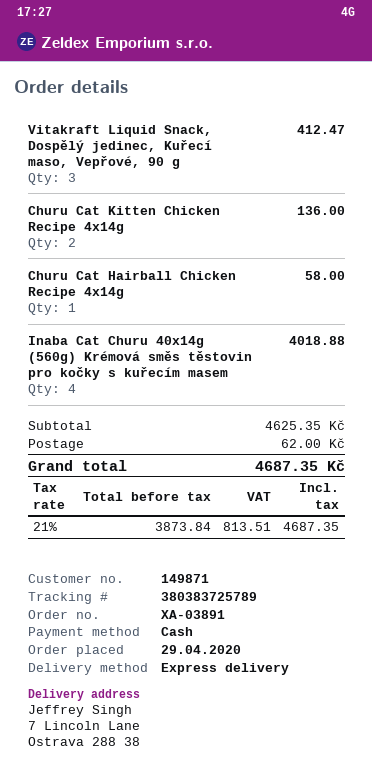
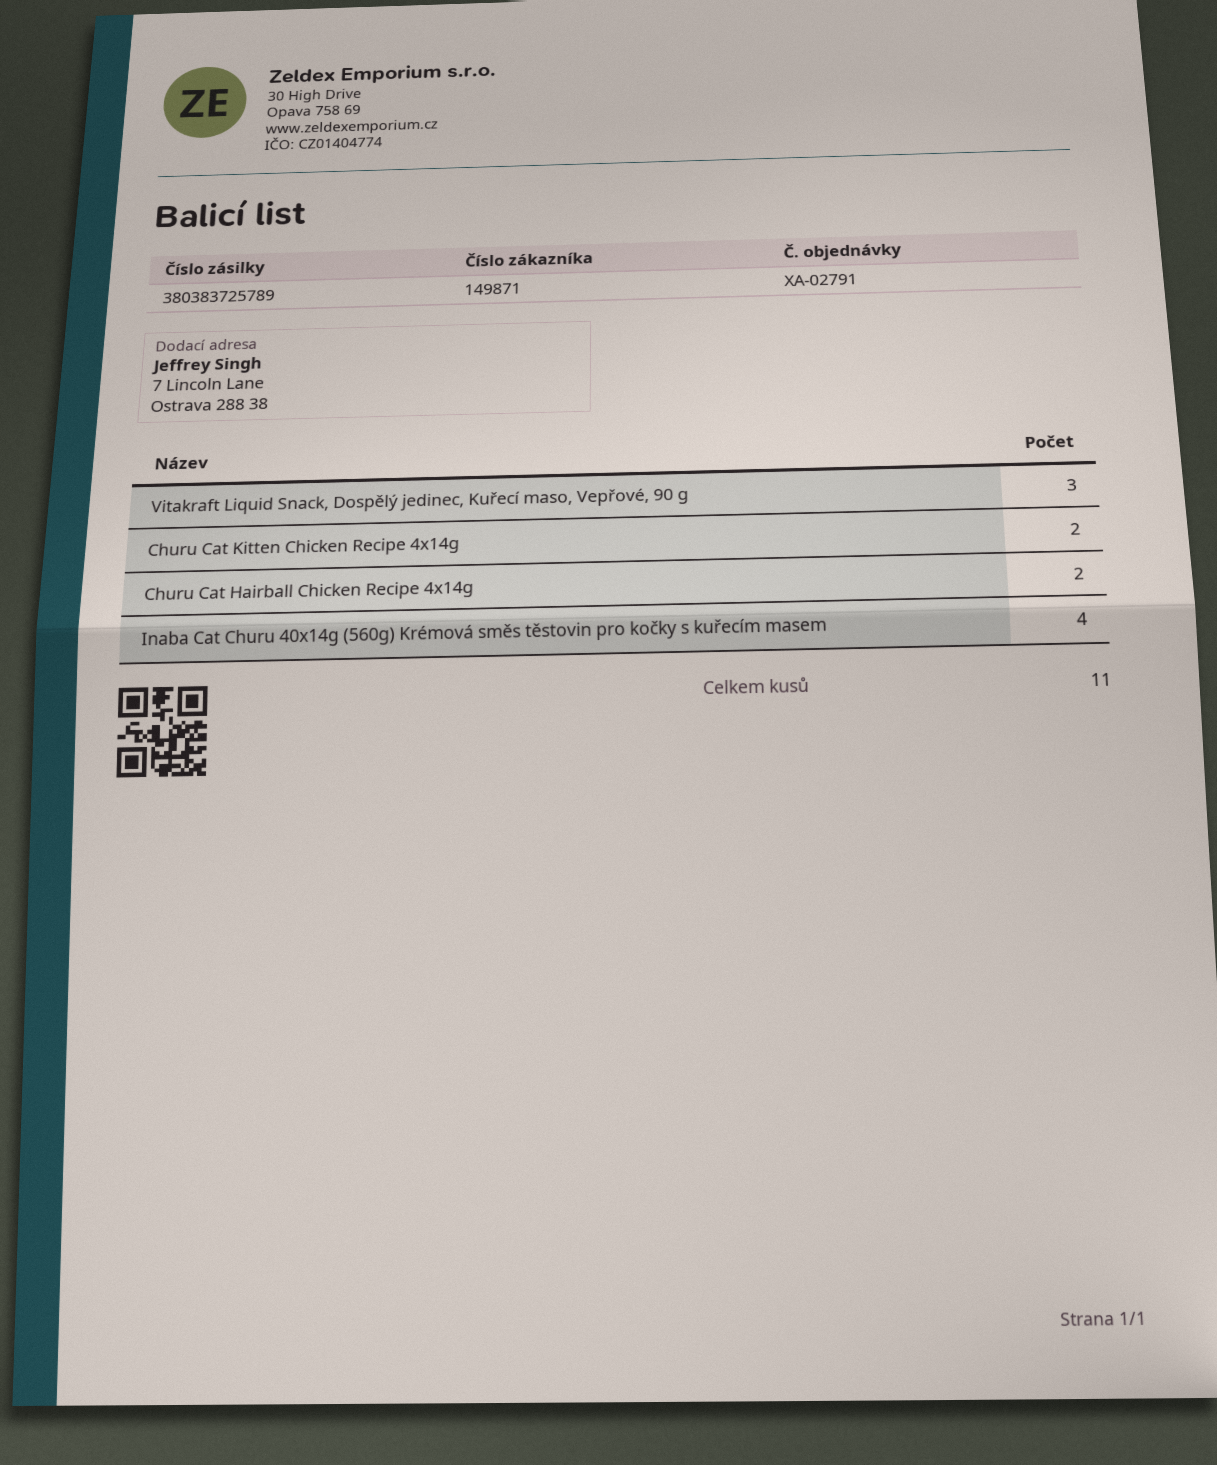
order number: XA-03891 -> XA-02791
Churu Cat Hairball Chicken Recipe 4x14g: 1 -> 2

